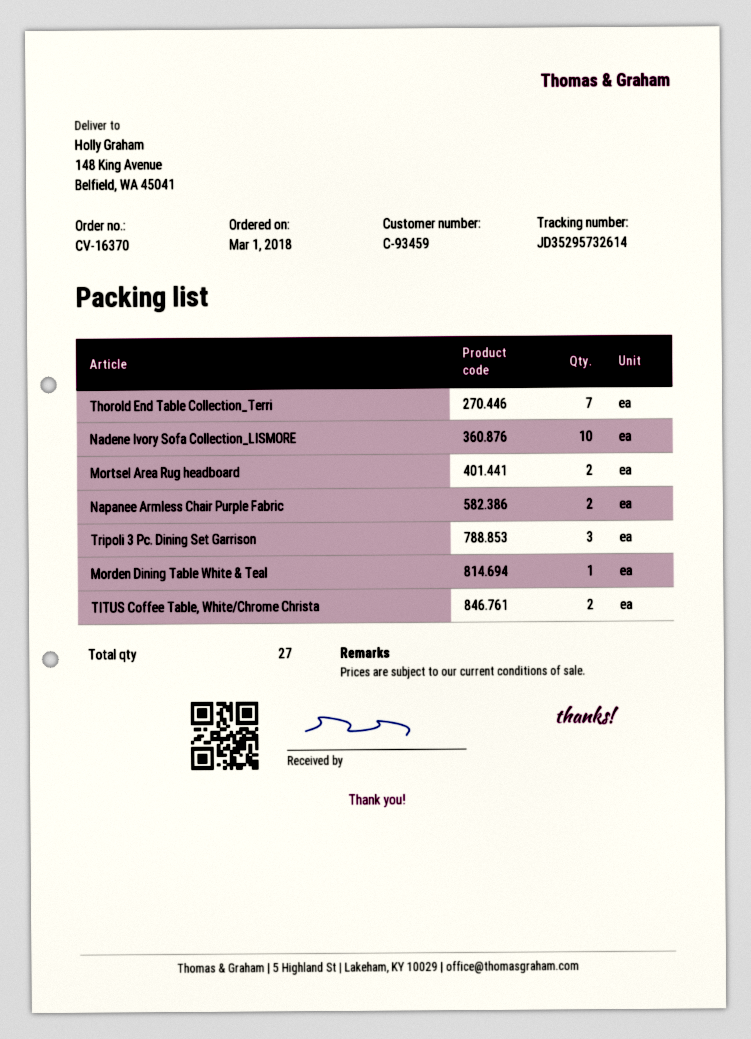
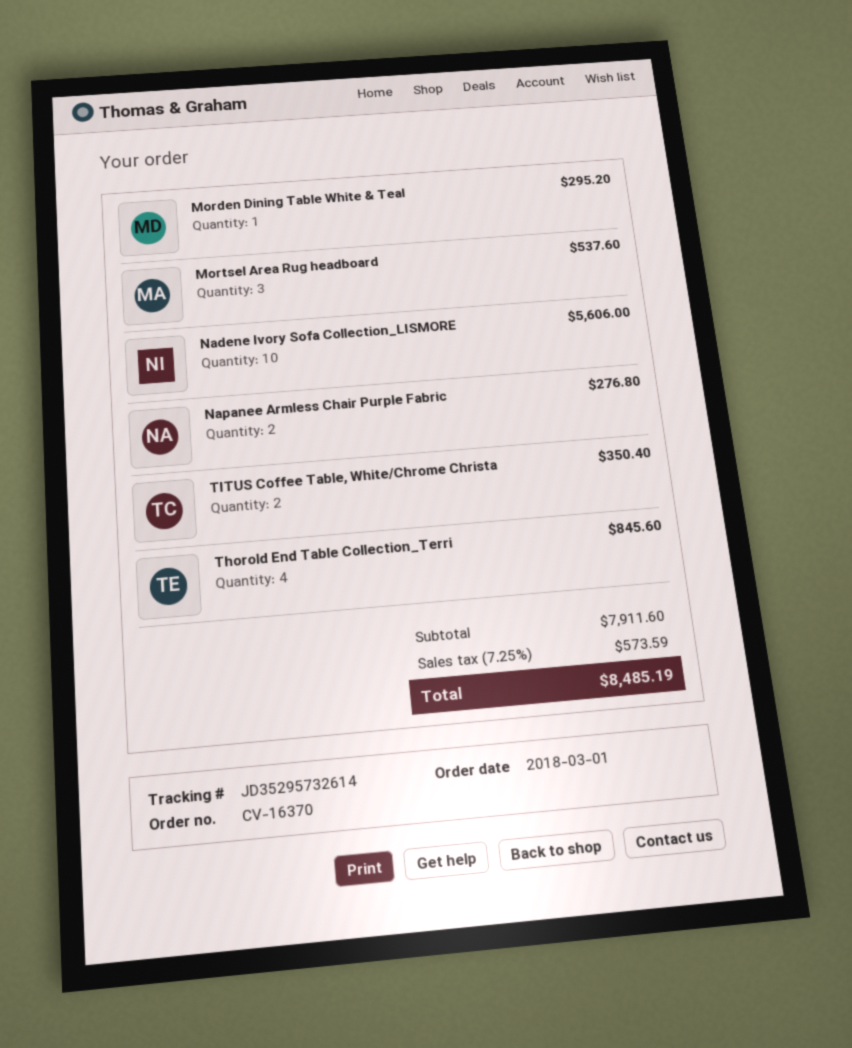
Thorold End Table Collection_Terri: 7 -> 4
Mortsel Area Rug headboard: 2 -> 3
Tripoli 3 Pc. Dining Set Garrison: 3 -> none

